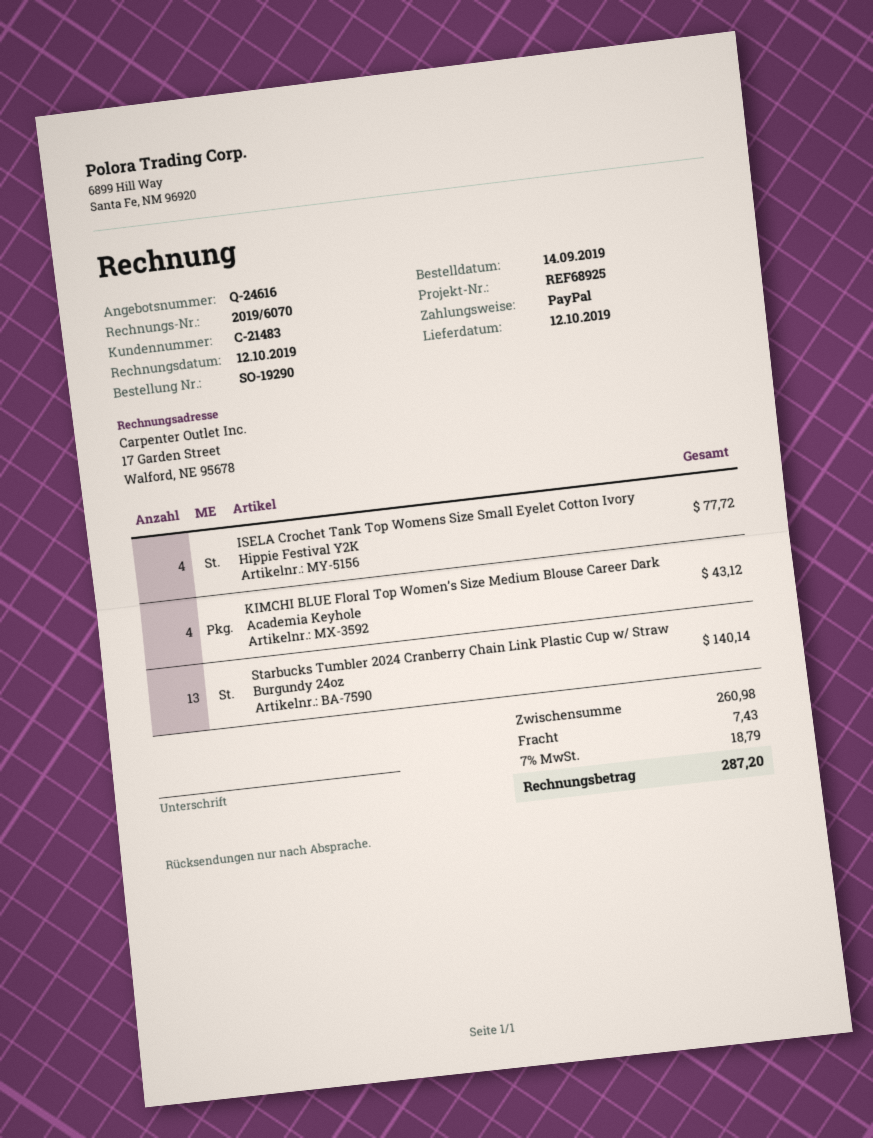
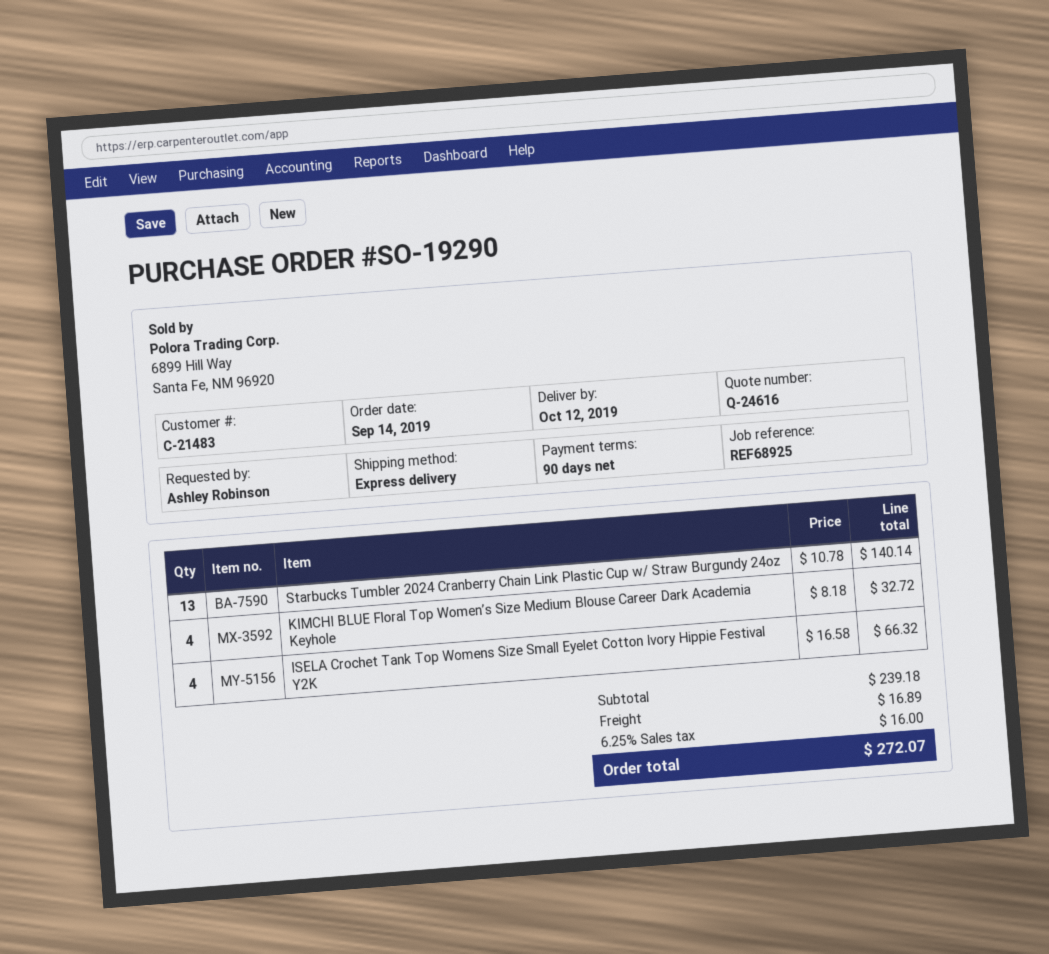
ISELA Crochet Tank Top Womens Size Small Eyelet Cotton Ivory Hippie Festival Y2K: 4 for 77.72 -> 4 for 66.32
KIMCHI BLUE Floral Top Women’s Size Medium Blouse Career Dark Academia Keyhole: 4 for 43.12 -> 4 for 32.72
subtotal: 260.98 -> 239.18
shipping: 7.43 -> 16.89
tax: 7% = 18.79 -> 6.25% = 16.00
total: 287.20 -> 272.07

